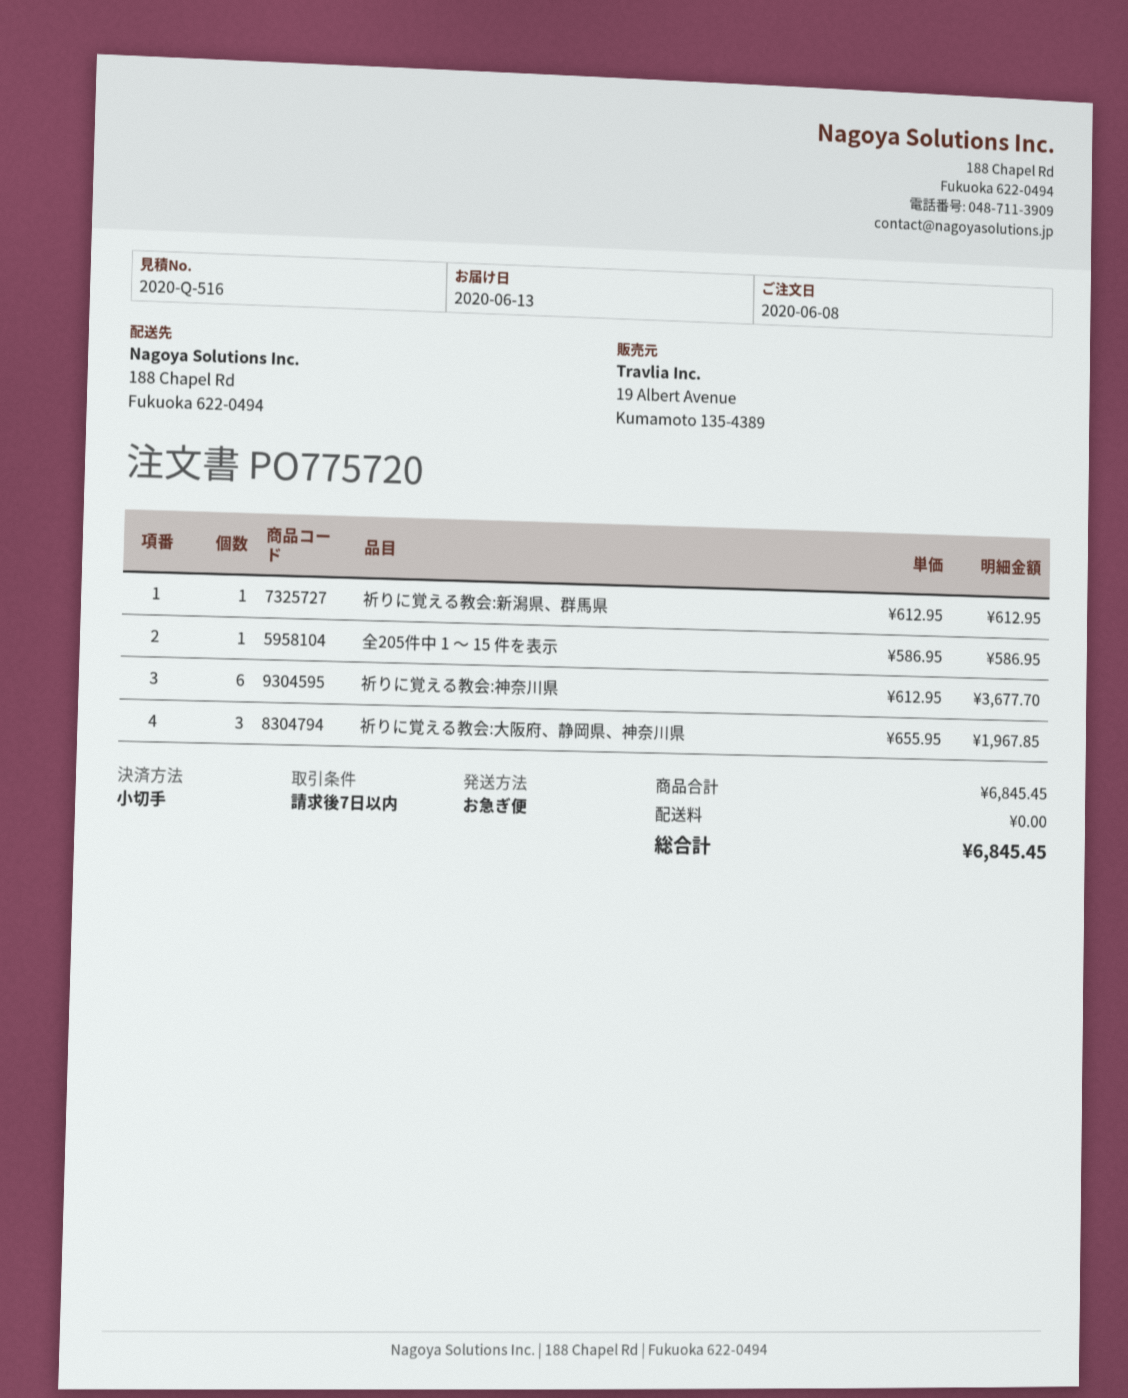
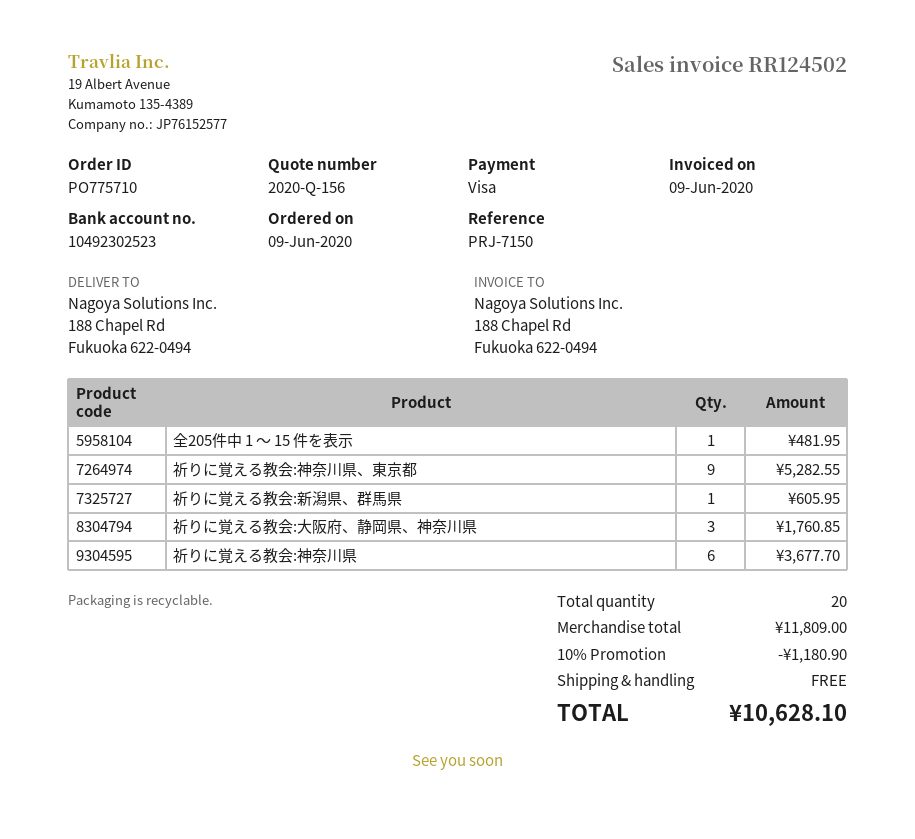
quote number: 2020-Q-516 -> 2020-Q-156
order number: PO775720 -> PO775710
order date: 2020-06-08 -> 2020-06-09
payment method: cheque -> Visa
祈りに覚える教会:新潟県、群馬県: 1 for 612.95 -> 1 for 605.95
全205件中 1 〜 15 件を表示: 1 for 586.95 -> 1 for 481.95
祈りに覚える教会:大阪府、静岡県、神奈川県: 3 for 1967.85 -> 3 for 1760.85
祈りに覚える教会:神奈川県、東京都: none -> 9 for 5282.55
subtotal: 6845.45 -> 11809.00
discount: none -> 10% = 1180.90
total: 6845.45 -> 10628.10

